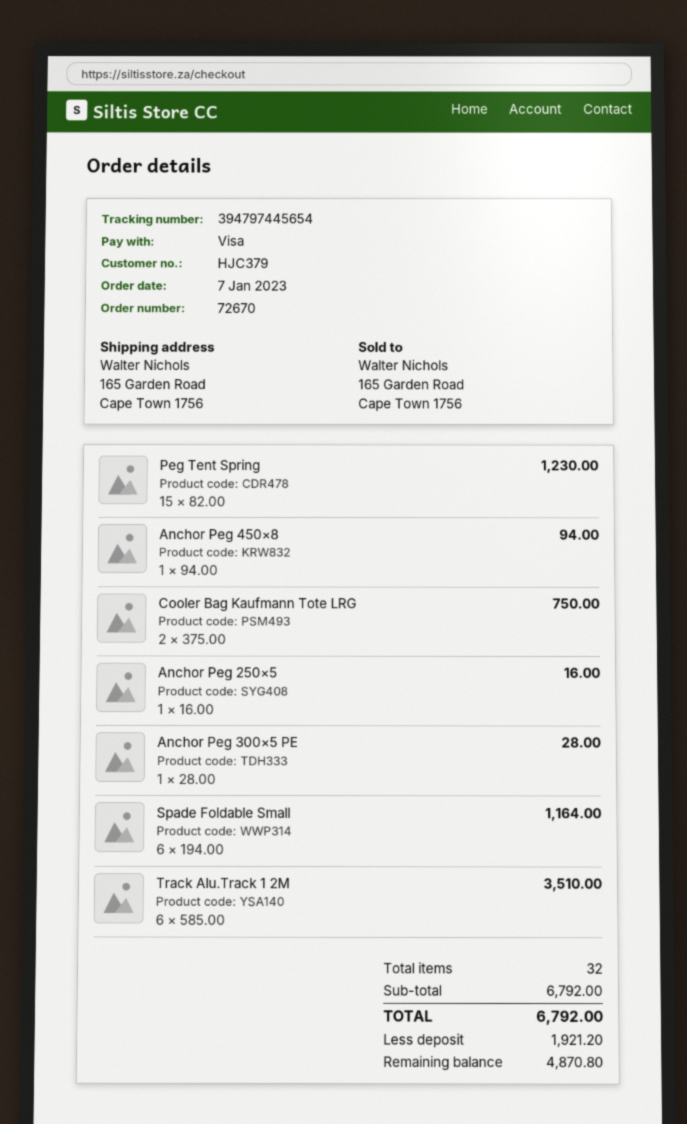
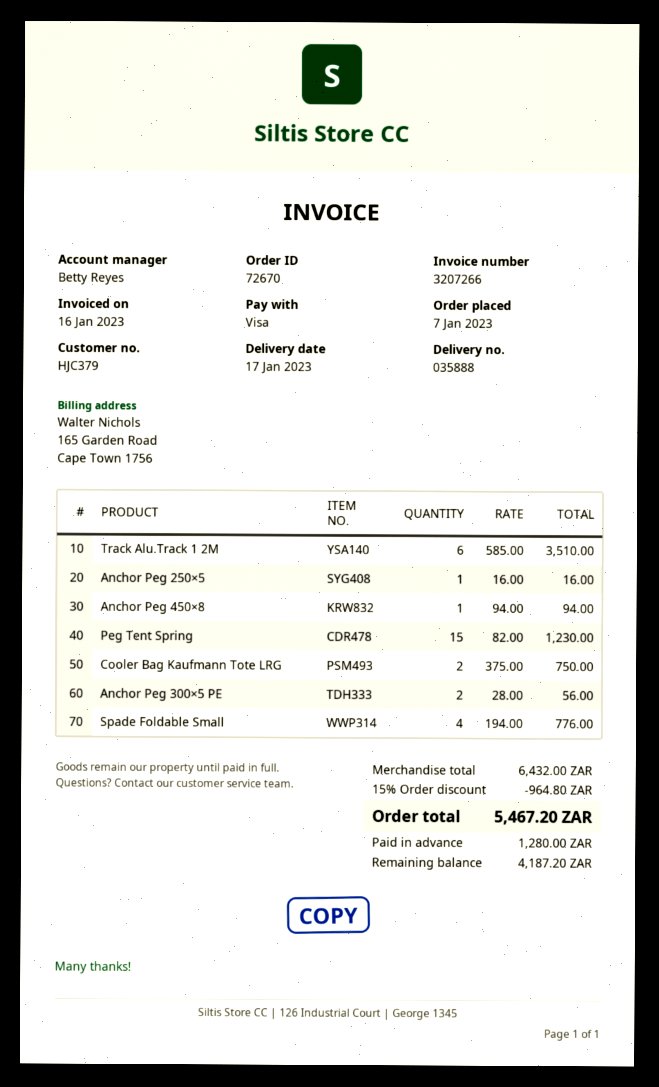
Anchor Peg 300×5 PE: 1 x 28.00 = 28.00 -> 2 x 28.00 = 56.00
Spade Foldable Small: 6 x 194.00 = 1164.00 -> 4 x 194.00 = 776.00
subtotal: 6792.00 -> 6432.00
discount: none -> 15% = 964.80
total: 6792.00 -> 5467.20
deposit: 1921.20 -> 1280.00
balance: 4870.80 -> 4187.20

